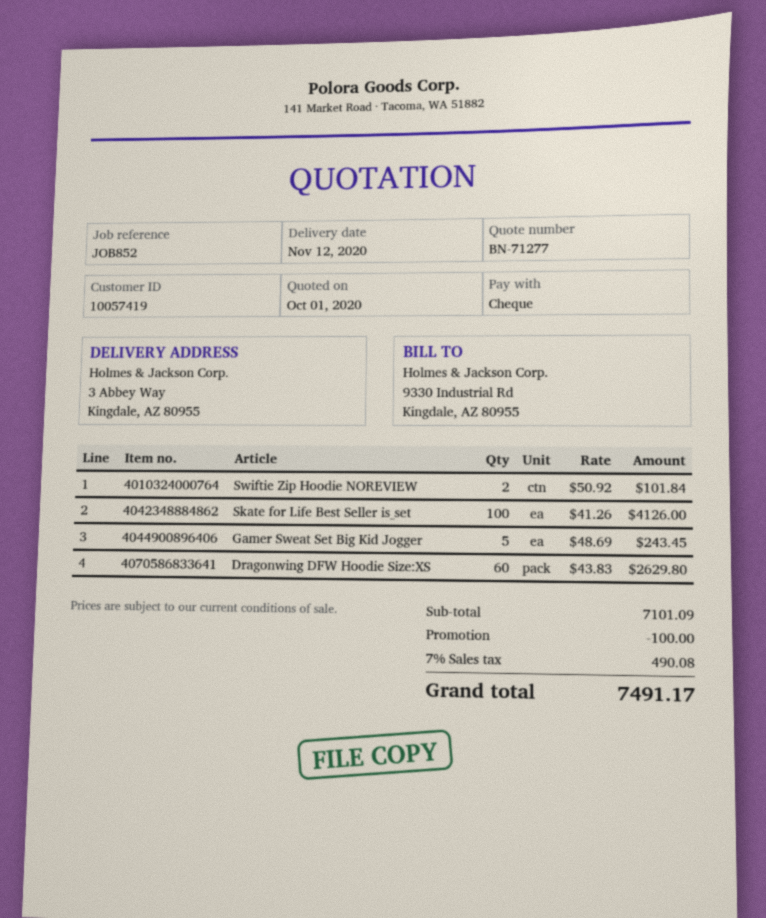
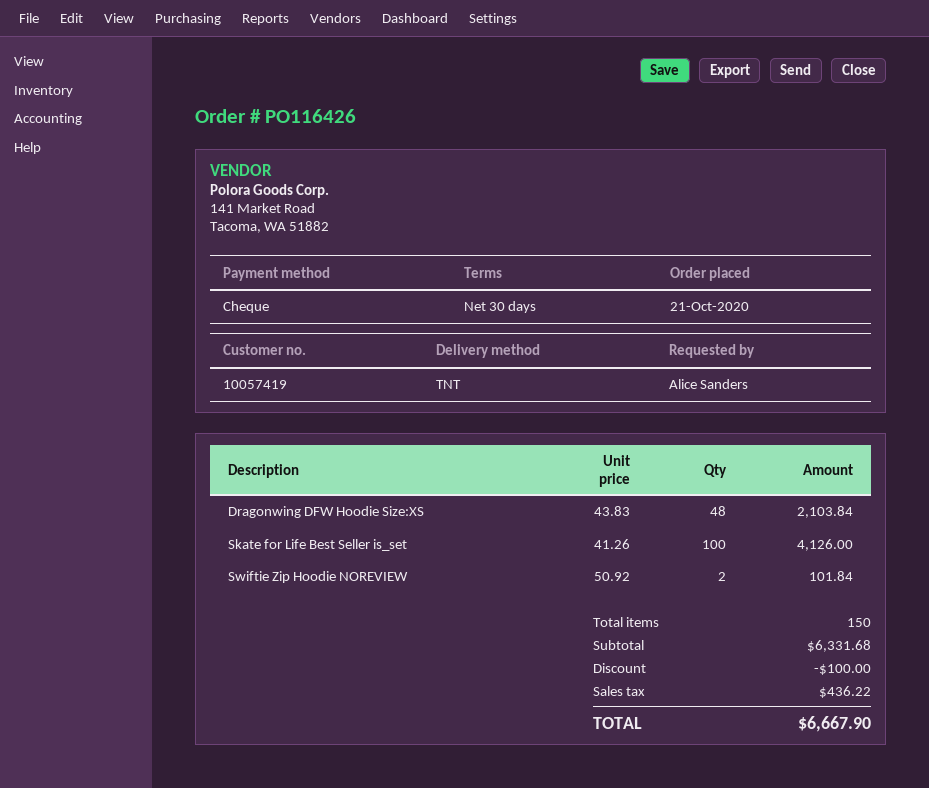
Gamer Sweat Set Big Kid Jogger: 5 x 48.69 = 243.45 -> none
Dragonwing DFW Hoodie Size:XS: 60 x 43.83 = 2629.80 -> 48 x 43.83 = 2103.84
subtotal: 7101.09 -> 6331.68
tax: 490.08 -> 436.22
total: 7491.17 -> 6667.90

